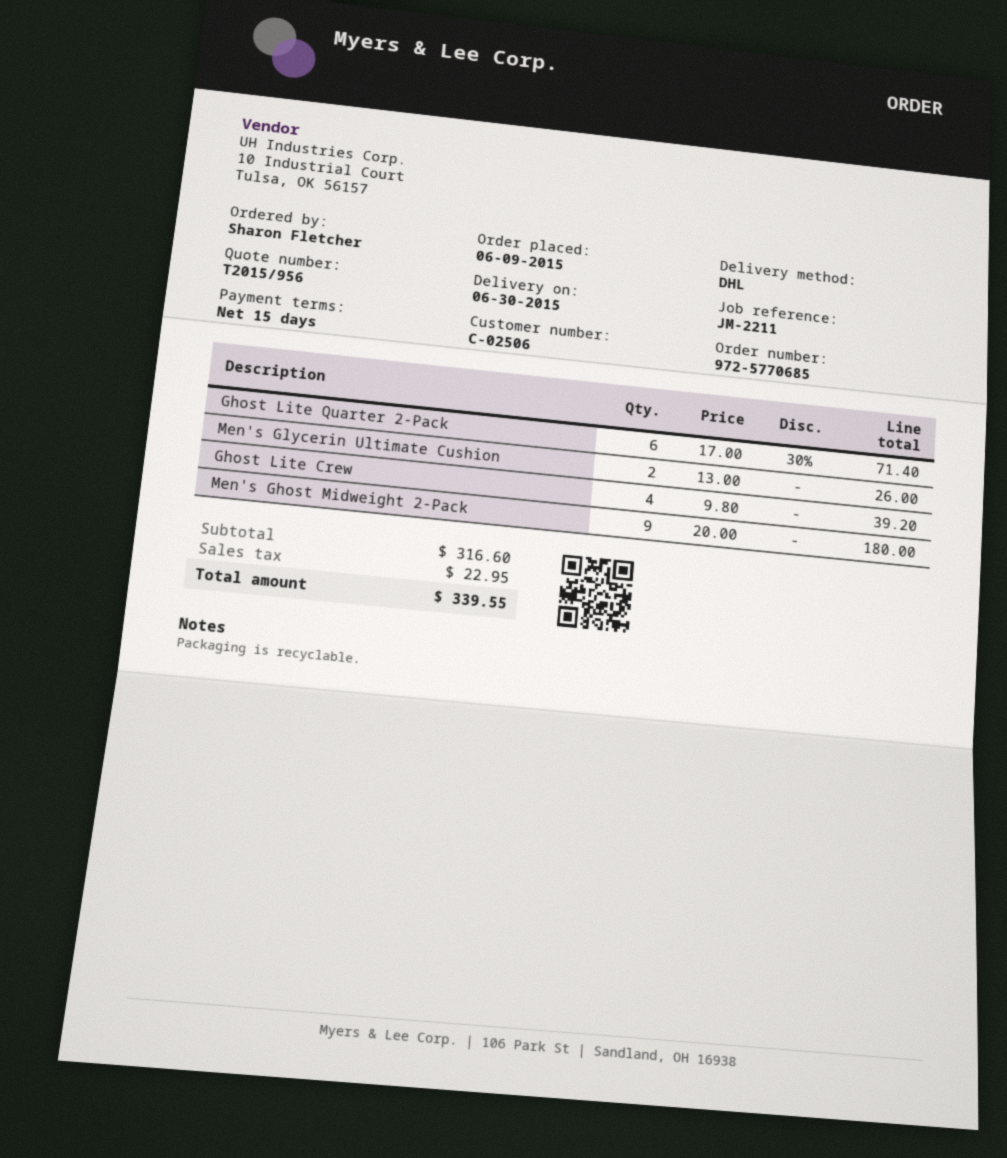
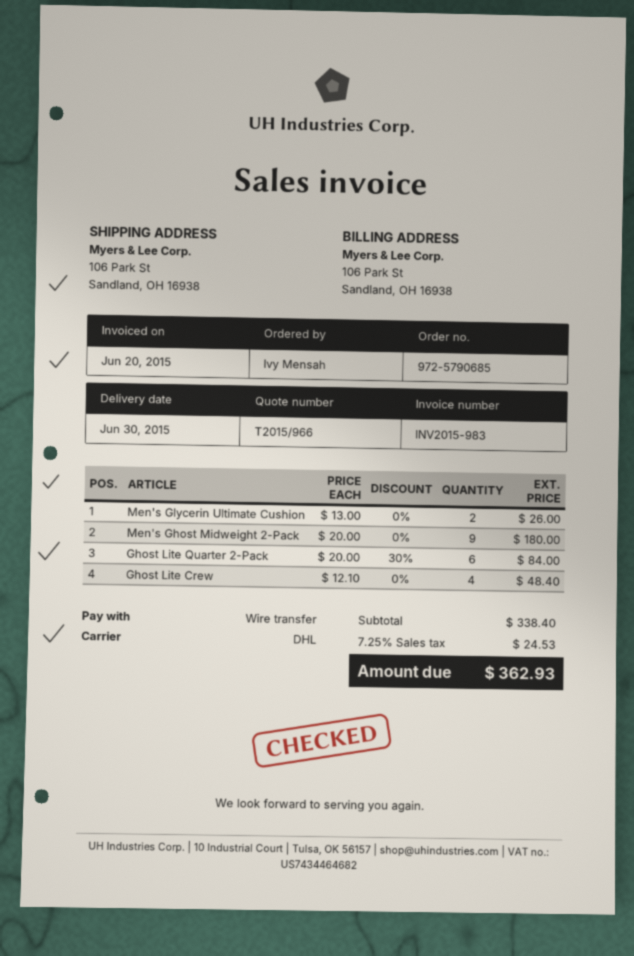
quote number: T2015/956 -> T2015/966
order number: 972-5770685 -> 972-5790685
ordered by: Sharon Fletcher -> Ivy Mensah
Ghost Lite Quarter 2-Pack: 6 x 17.00 - 30% = 71.40 -> 6 x 20.00 - 30% = 84.00
Ghost Lite Crew: 4 x 9.80 = 39.20 -> 4 x 12.10 = 48.40
subtotal: 316.60 -> 338.40
tax: 22.95 -> 24.53
total: 339.55 -> 362.93

